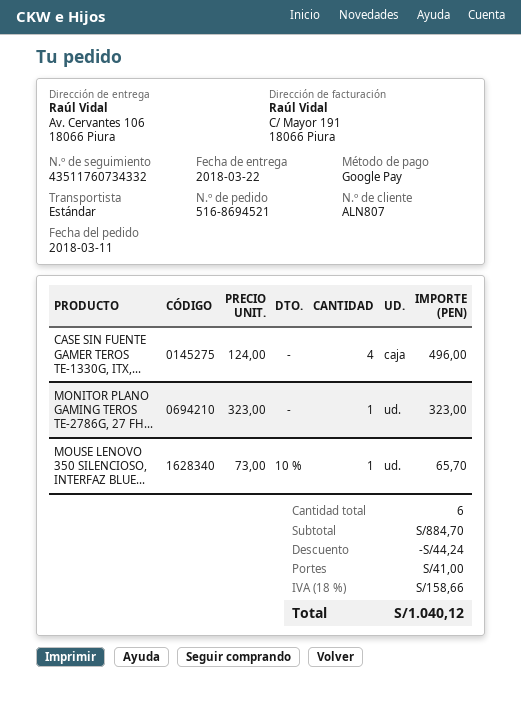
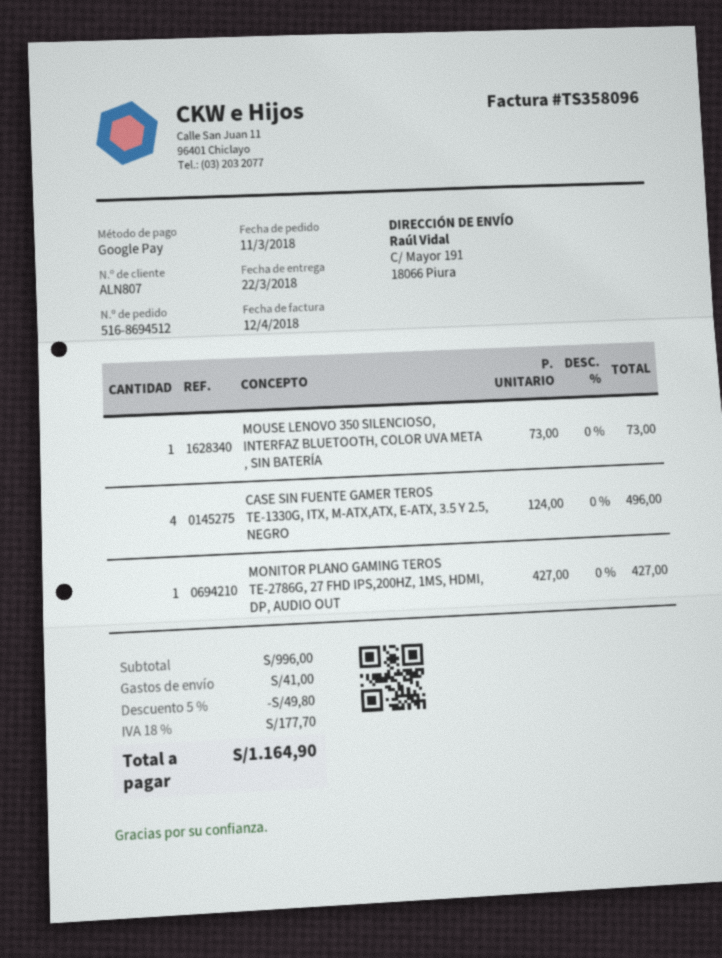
order number: 516-8694521 -> 516-8694512
ship to: Av. Cervantes 106, 18066 Piura -> C/ Mayor 191, 18066 Piura
MONITOR PLANO GAMING TEROS TE-2786G, 27 FH...: 1 x 323.00 = 323.00 -> 1 x 427.00 = 427.00
MOUSE LENOVO 350 SILENCIOSO, INTERFAZ BLUE...: 1 x 73.00 - 10% = 65.70 -> 1 x 73.00 = 73.00
subtotal: 884.70 -> 996.00
discount: 44.24 -> 49.80
tax: 18% = 158.66 -> 18% = 177.70
total: 1040.12 -> 1164.90

